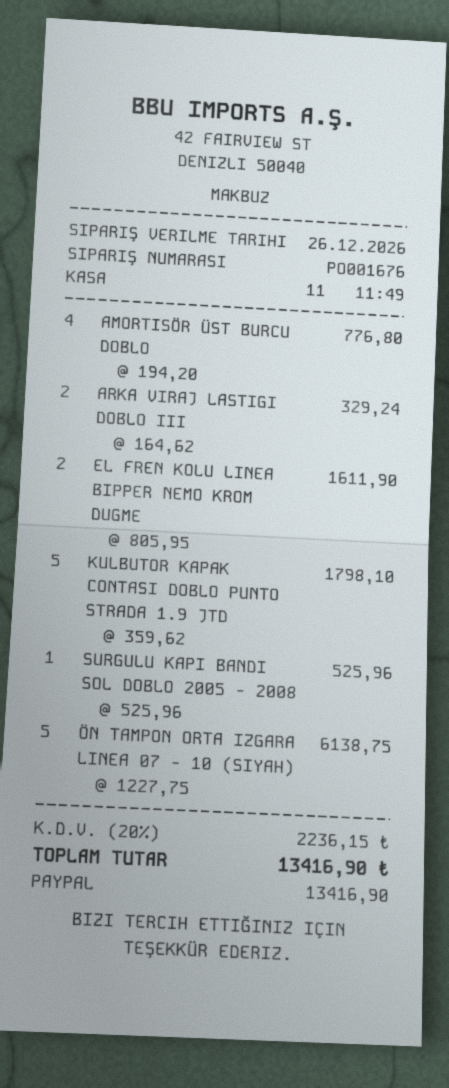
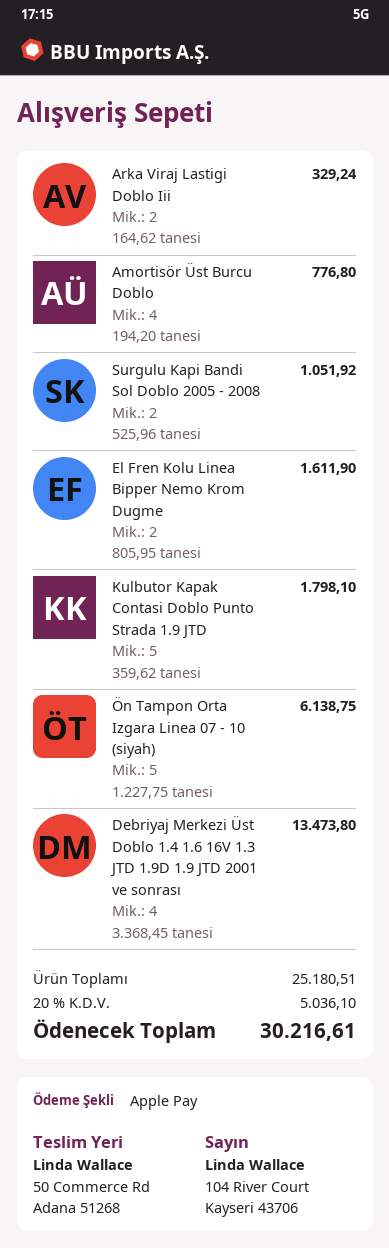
payment method: PayPal -> Apple Pay
SURGULU KAPI BANDI SOL DOBLO 2005 - 2008: 1 x 525.96 = 525.96 -> 2 x 525.96 = 1051.92
Debriyaj Merkezi Üst Doblo 1.4 1.6 16V 1.3 JTD 1.9D 1.9 JTD 2001 ve sonrası: none -> 4 x 3368.45 = 13473.80
tax: 20% = 2236.15 -> 20% = 5036.10
total: 13416.90 -> 30216.61

